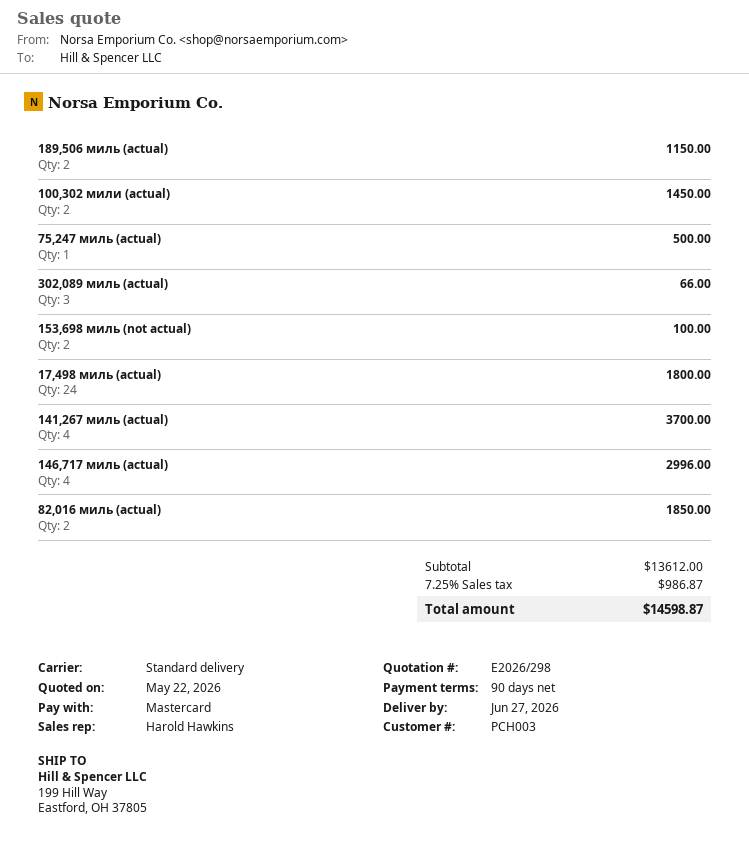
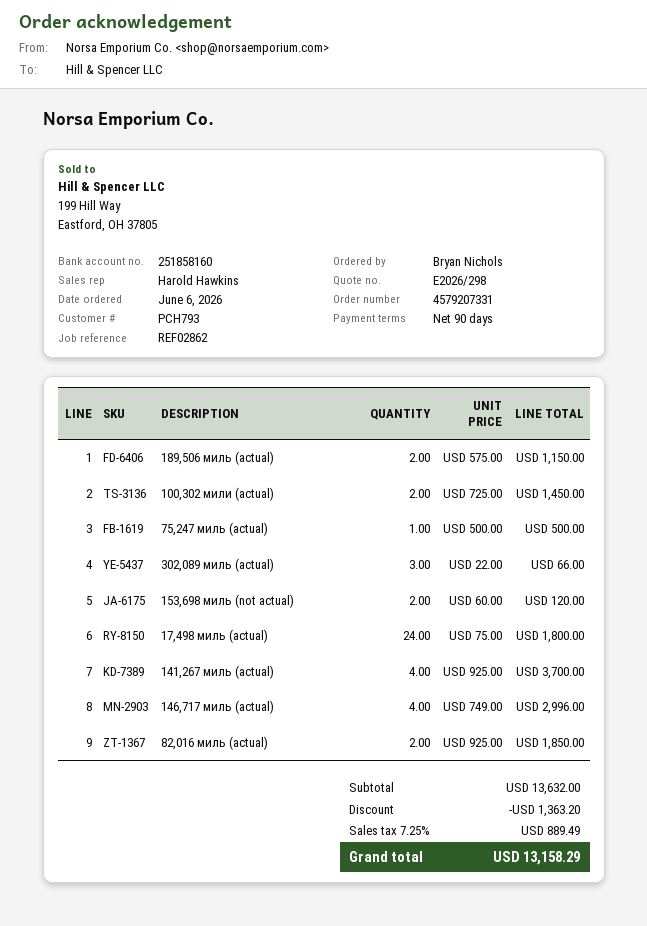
customer number: PCH003 -> PCH793
153,698 миль (not actual): 2 for 100.00 -> 2 for 120.00
subtotal: 13612.00 -> 13632.00
discount: none -> 1363.20
tax: 7.25% = 986.87 -> 7.25% = 889.49
total: 14598.87 -> 13158.29

